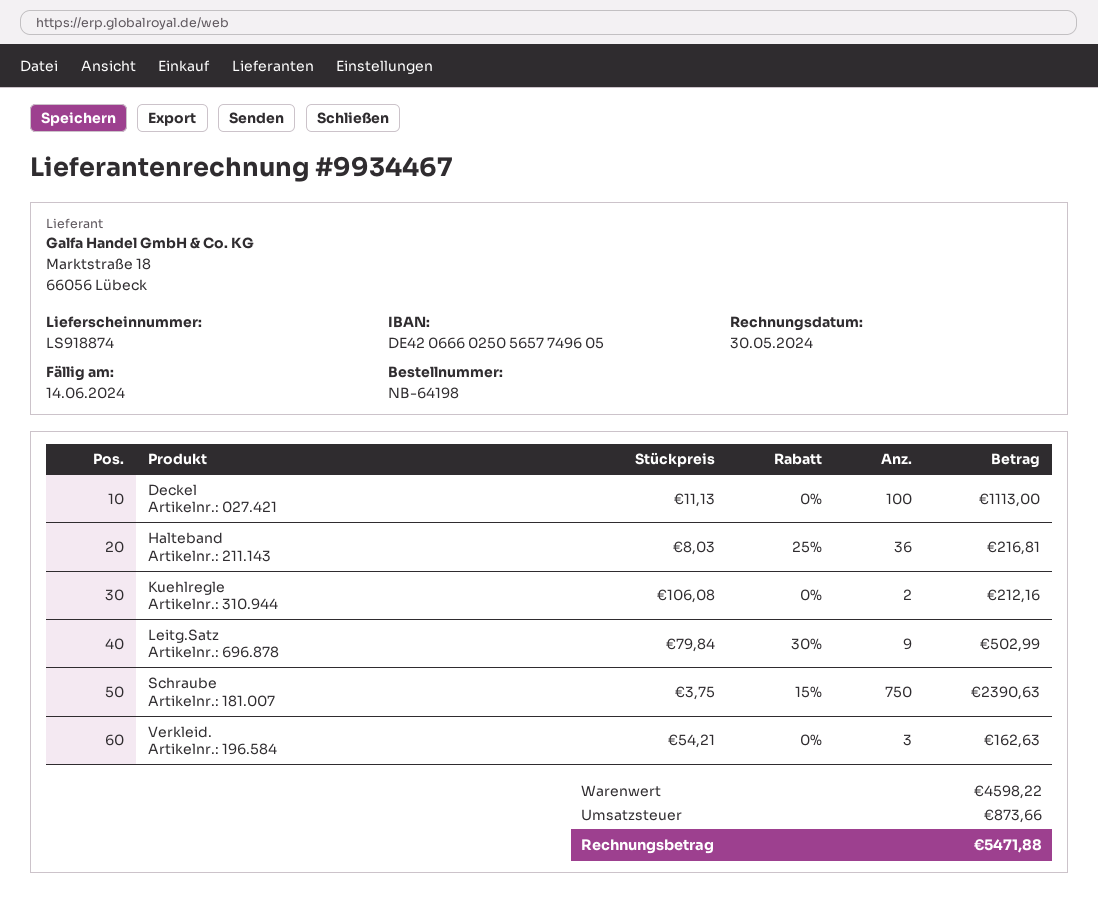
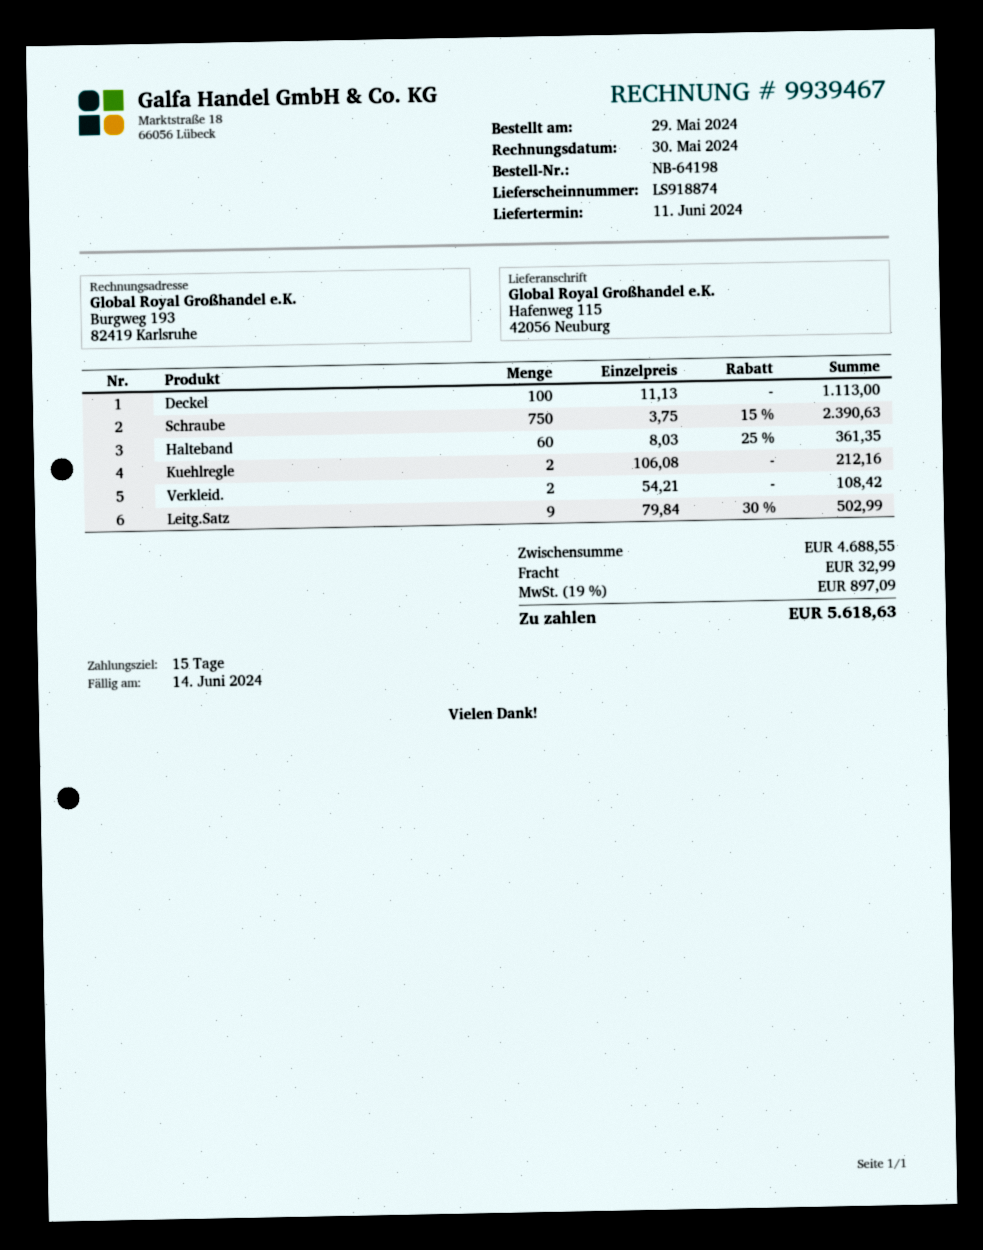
invoice number: 9934467 -> 9939467
Halteband: 36 x 8.03 - 25% = 216.81 -> 60 x 8.03 - 25% = 361.35
Verkleid.: 3 x 54.21 = 162.63 -> 2 x 54.21 = 108.42
subtotal: 4598.22 -> 4688.55
shipping: none -> 32.99
tax: 873.66 -> 897.09
total: 5471.88 -> 5618.63

